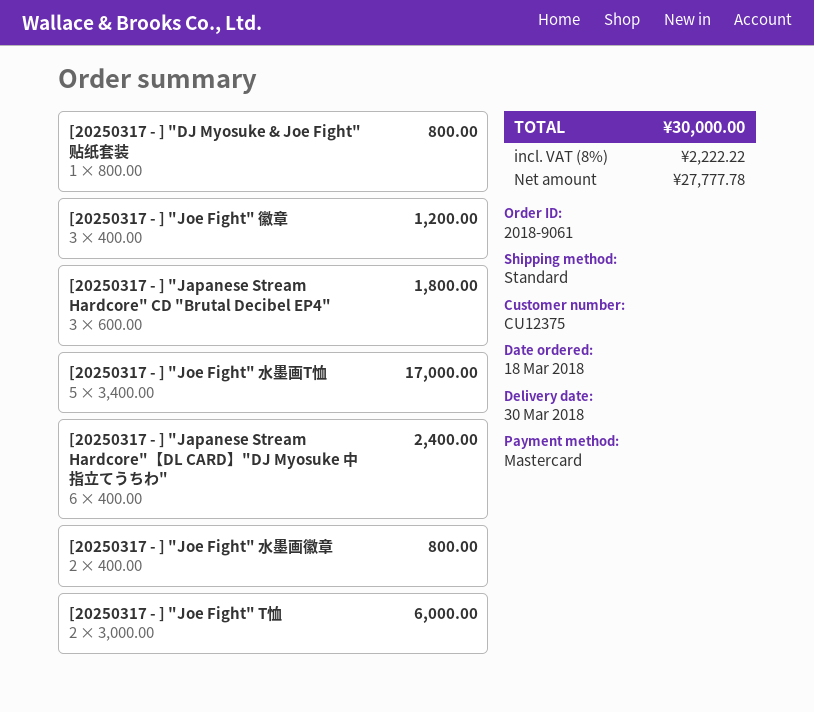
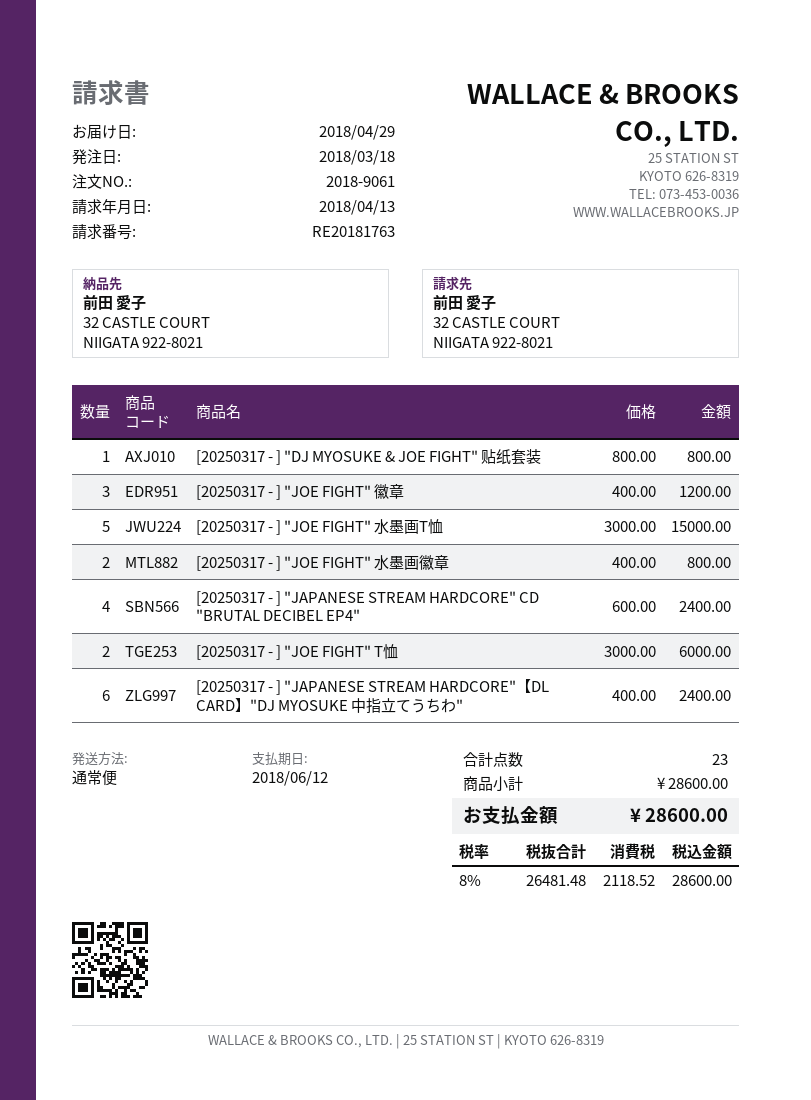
delivery date: 2018-03-30 -> 2018-04-29
[20250317 - ] "Japanese Stream Hardcore" CD "Brutal Decibel EP4": 3 x 600.00 = 1800.00 -> 4 x 600.00 = 2400.00
[20250317 - ] "Joe Fight" 水墨画T恤: 5 x 3400.00 = 17000.00 -> 5 x 3000.00 = 15000.00
net: 27777.78 -> 26481.48
tax: 8% = 2222.22 -> 8% = 2118.52
total: 30000.00 -> 28600.00

